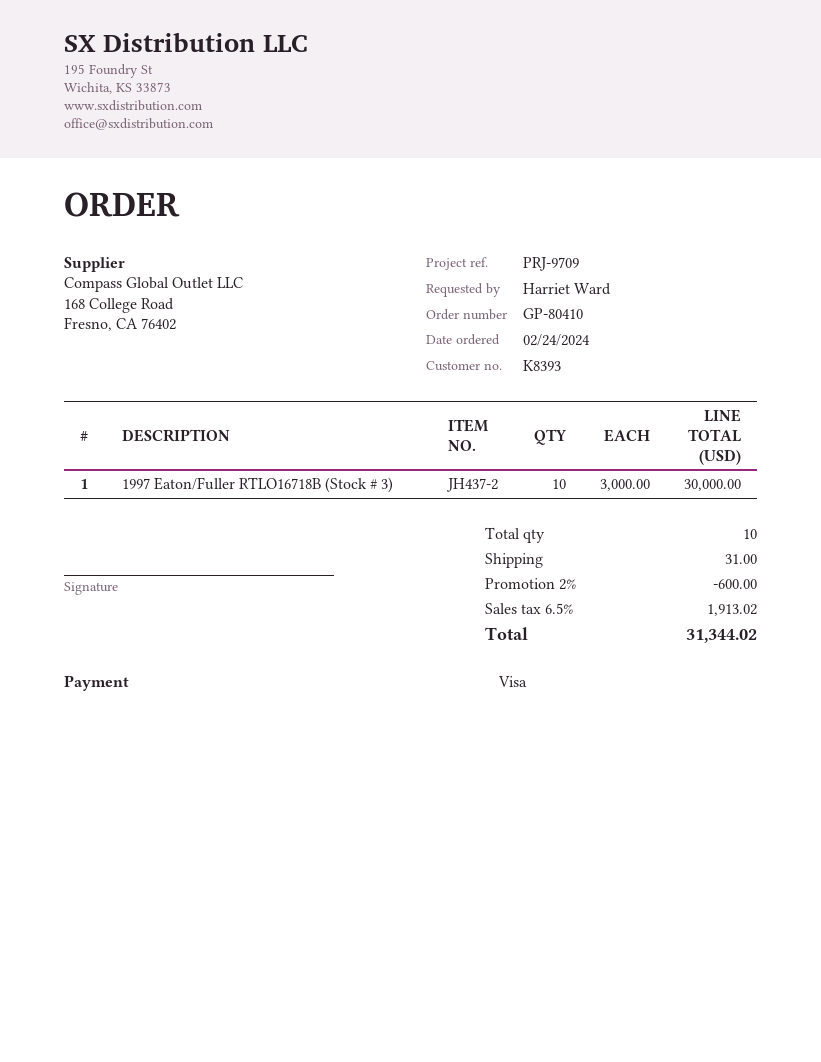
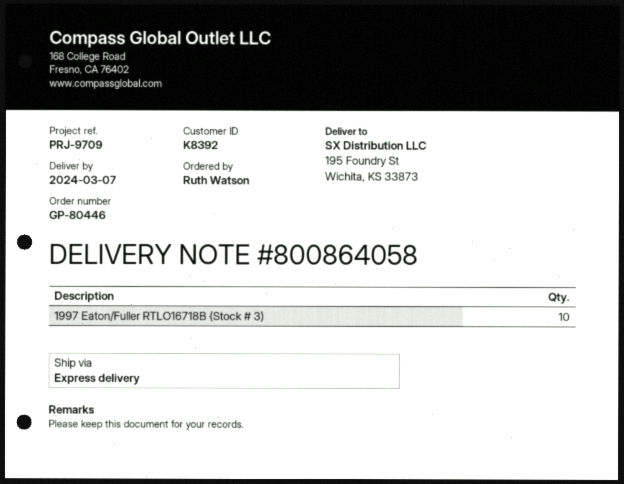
order number: GP-80410 -> GP-80446
customer number: K8393 -> K8392
ordered by: Harriet Ward -> Ruth Watson

